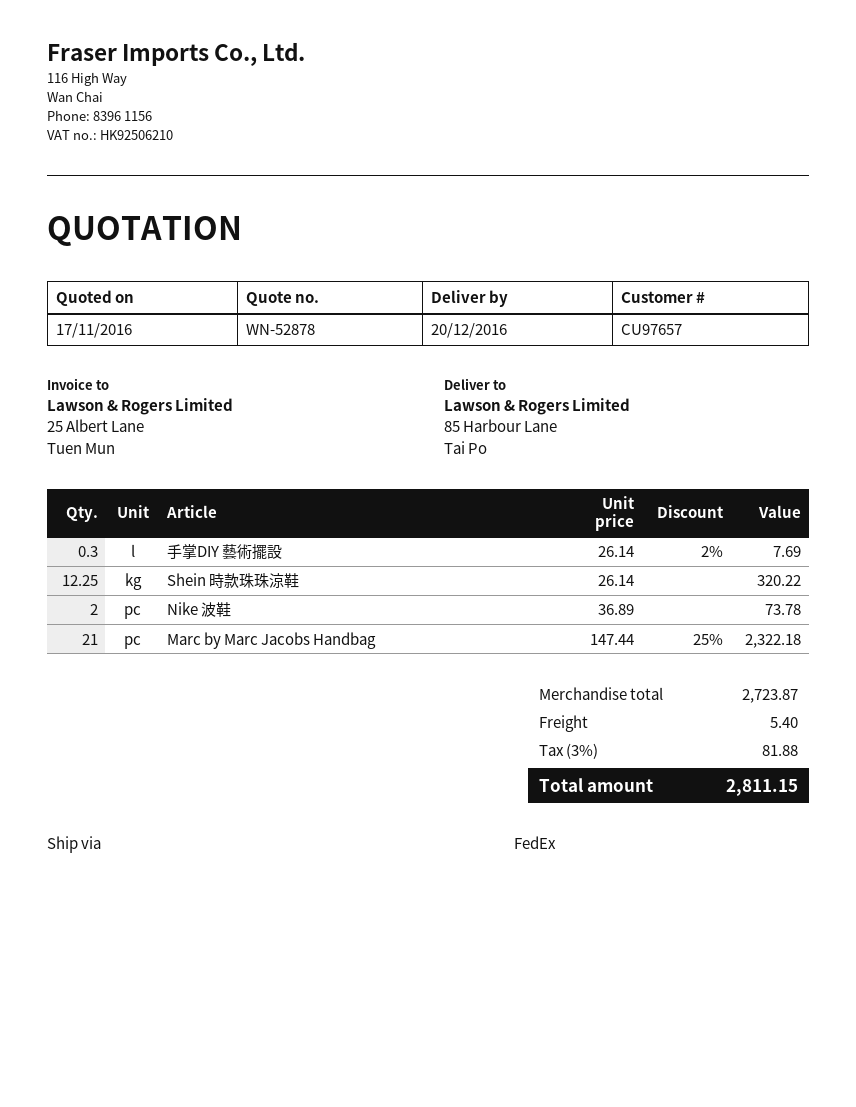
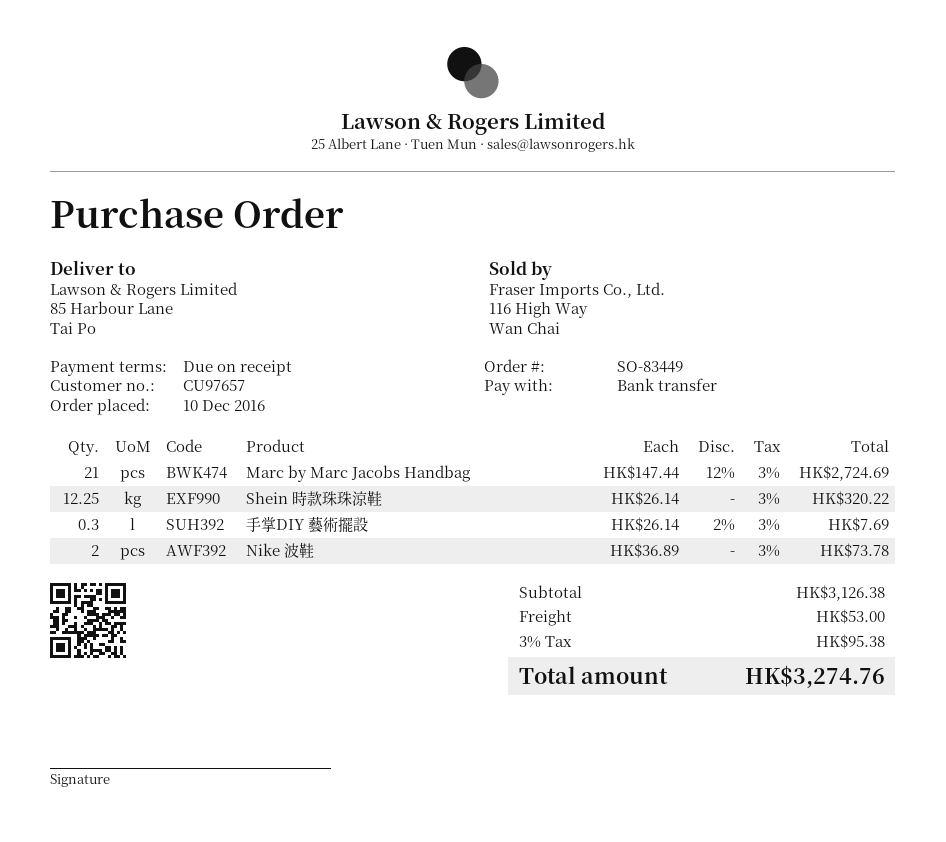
Marc by Marc Jacobs Handbag: 21 x 147.44 - 25% = 2322.18 -> 21 x 147.44 - 12% = 2724.69
subtotal: 2723.87 -> 3126.38
shipping: 5.40 -> 53.00
tax: 3% = 81.88 -> 3% = 95.38
total: 2811.15 -> 3274.76

